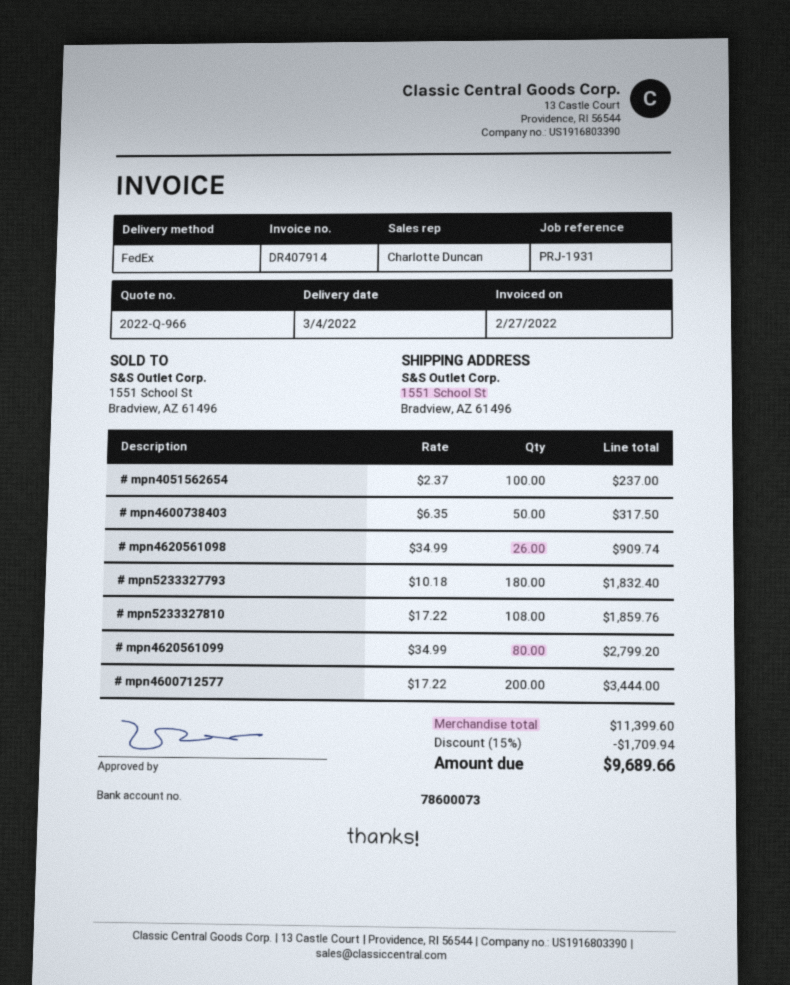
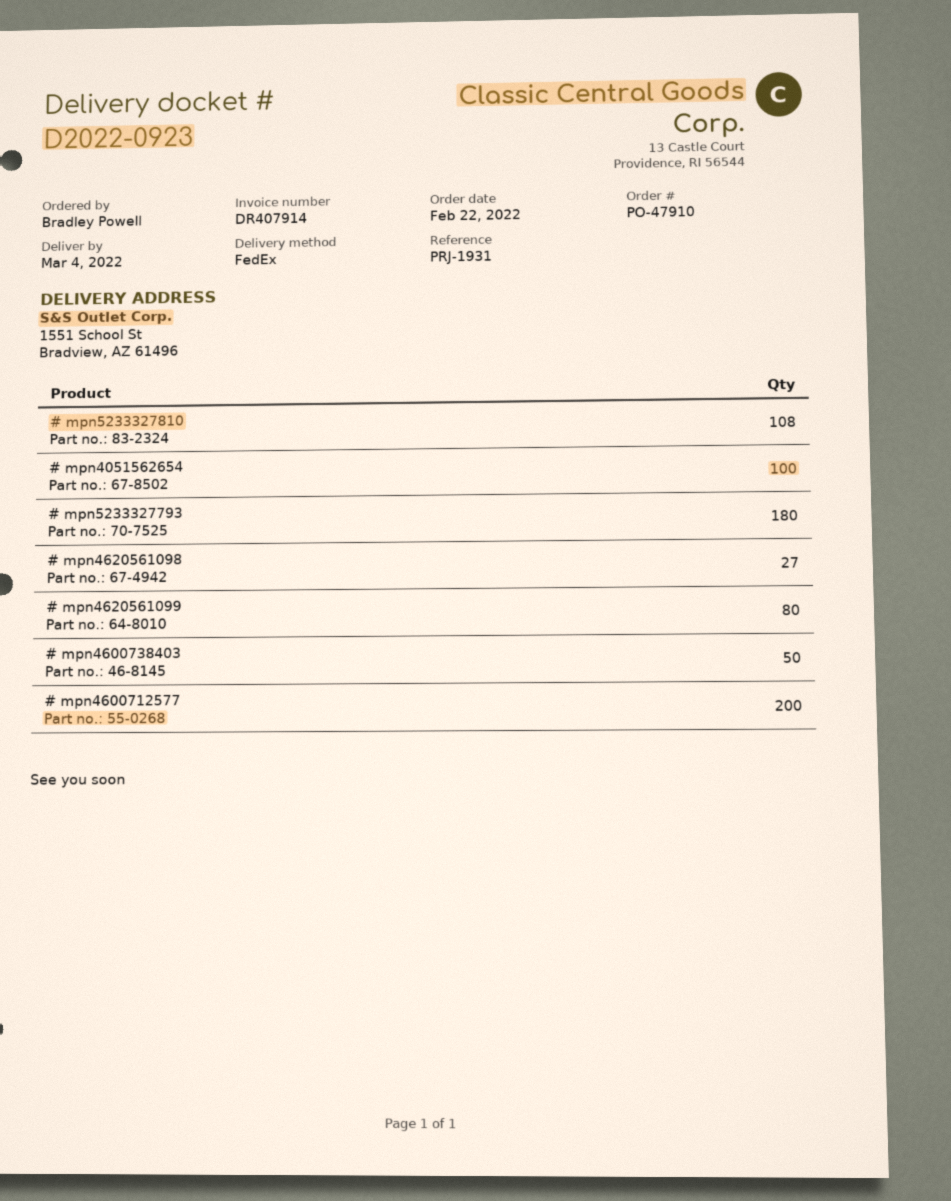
# mpn4620561098: 26 -> 27

